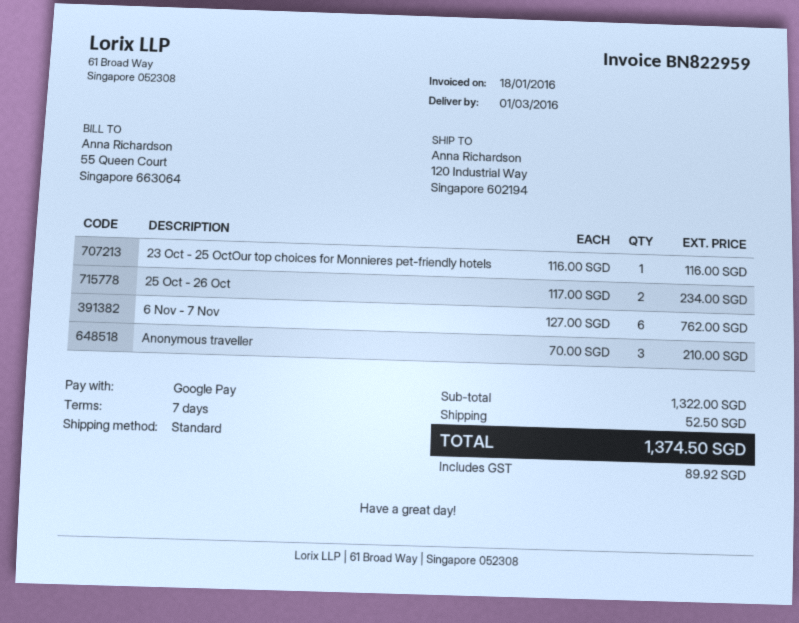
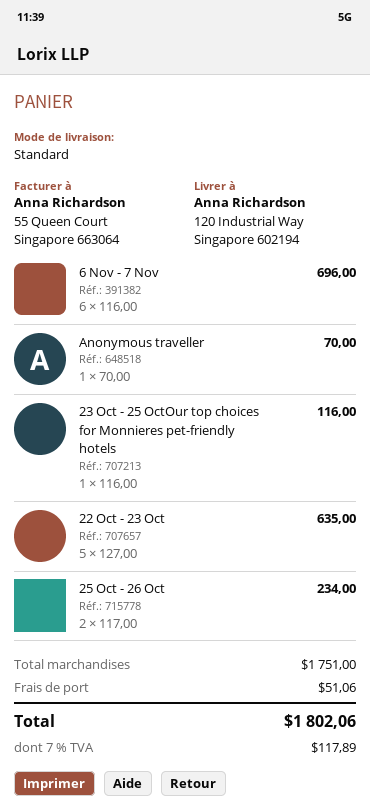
6 Nov - 7 Nov: 6 x 127.00 = 762.00 -> 6 x 116.00 = 696.00
Anonymous traveller: 3 x 70.00 = 210.00 -> 1 x 70.00 = 70.00
22 Oct - 23 Oct: none -> 5 x 127.00 = 635.00
subtotal: 1322.00 -> 1751.00
shipping: 52.50 -> 51.06
tax: 89.92 -> 117.89
total: 1374.50 -> 1802.06

